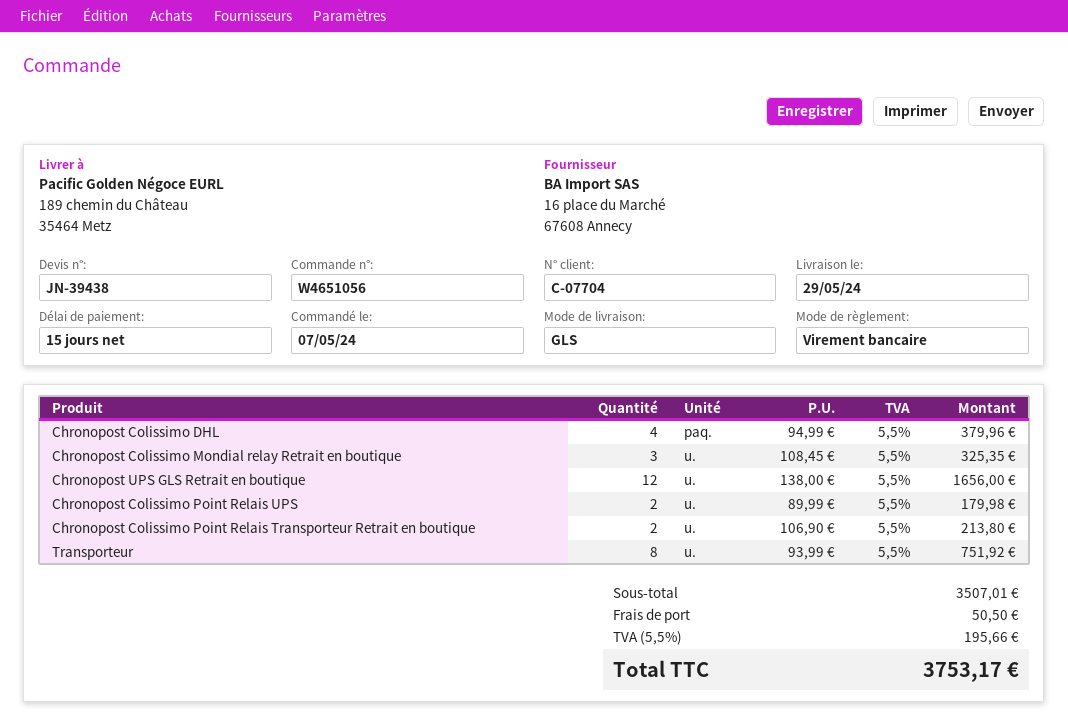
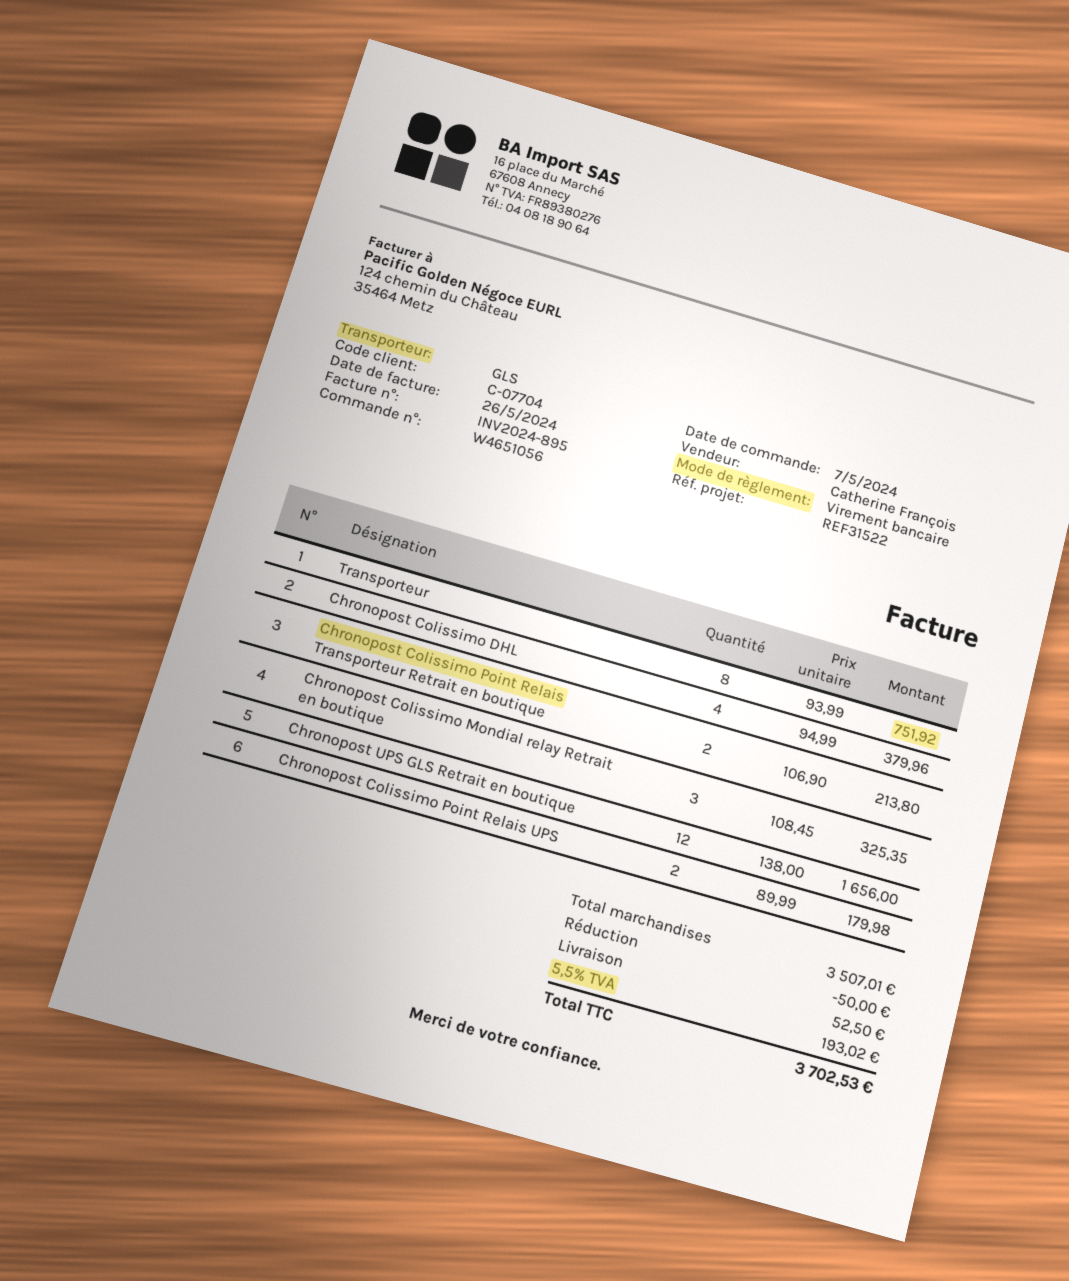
discount: none -> 50.00
shipping: 50.50 -> 52.50
tax: 5.5% = 195.66 -> 5.5% = 193.02
total: 3753.17 -> 3702.53

